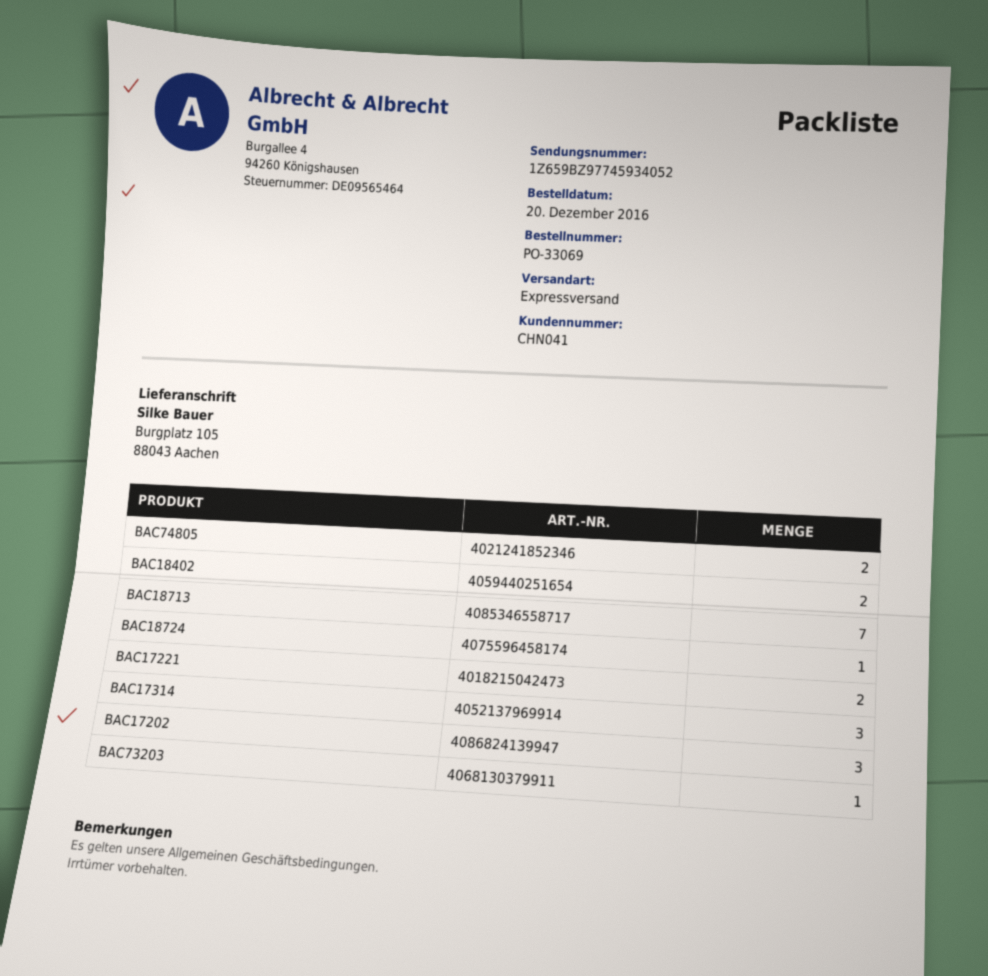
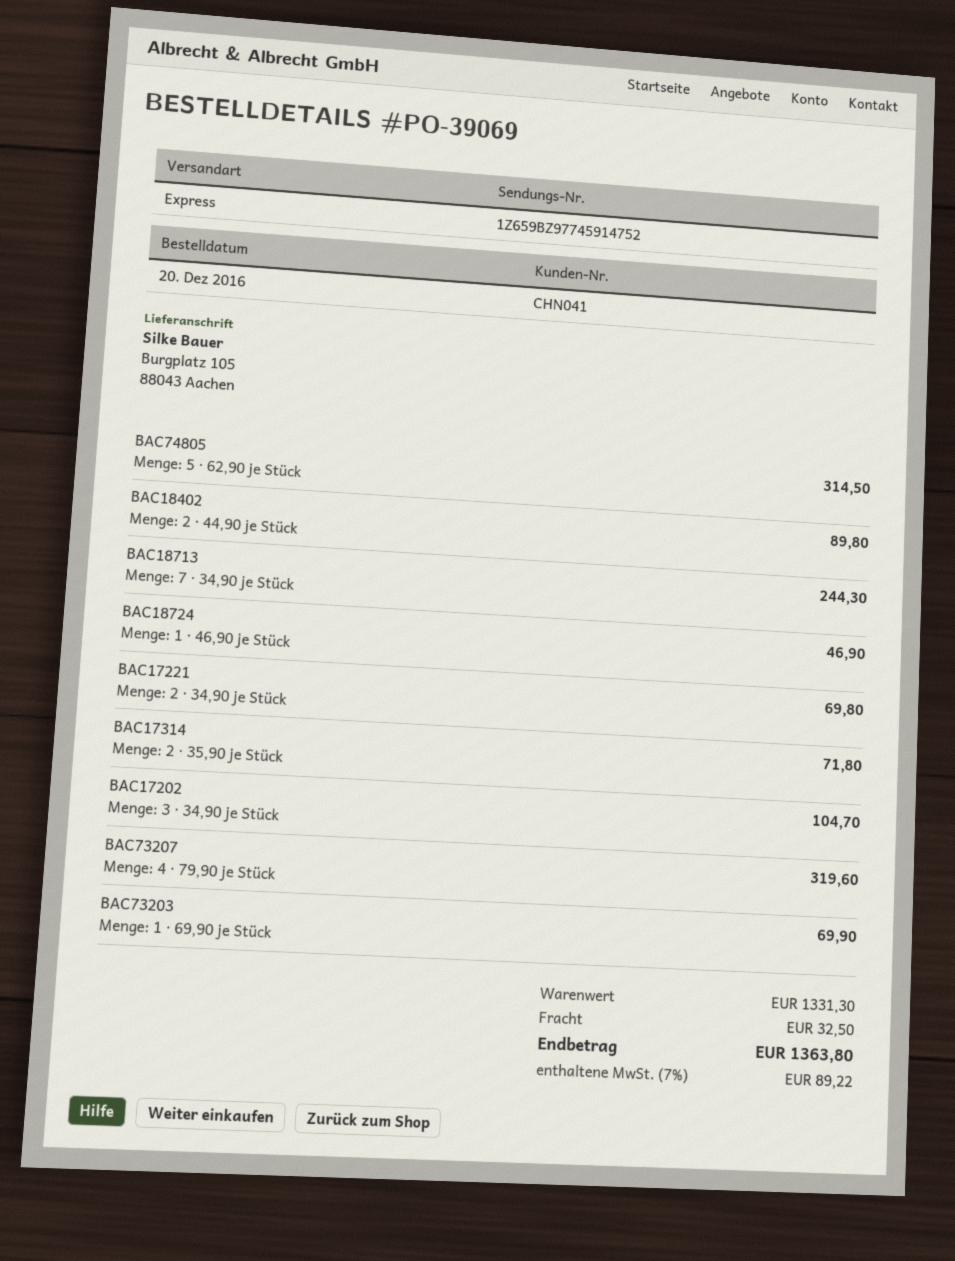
order number: PO-33069 -> PO-39069
tracking number: 1Z659BZ97745934052 -> 1Z659BZ97745914752
BAC74805: 2 -> 5
BAC17314: 3 -> 2
BAC73207: none -> 4

